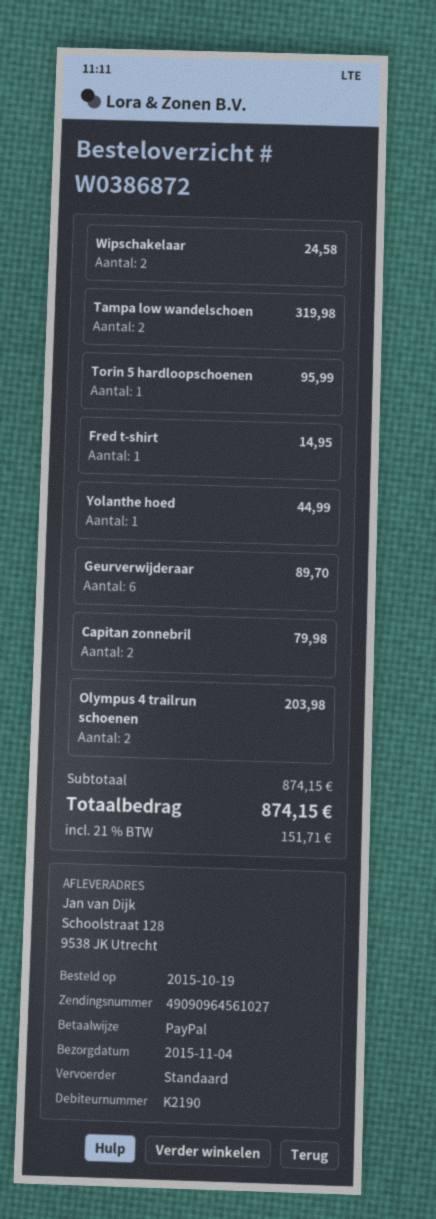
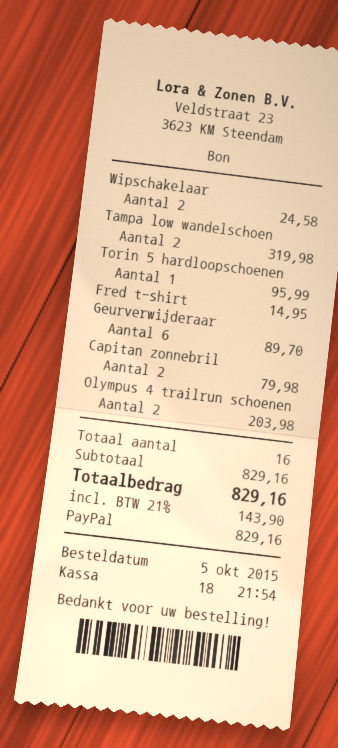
order date: 2015-10-19 -> 2015-10-05
Yolanthe hoed: 1 for 44.99 -> none
subtotal: 874.15 -> 829.16
tax: 21% = 151.71 -> 21% = 143.90
total: 874.15 -> 829.16

